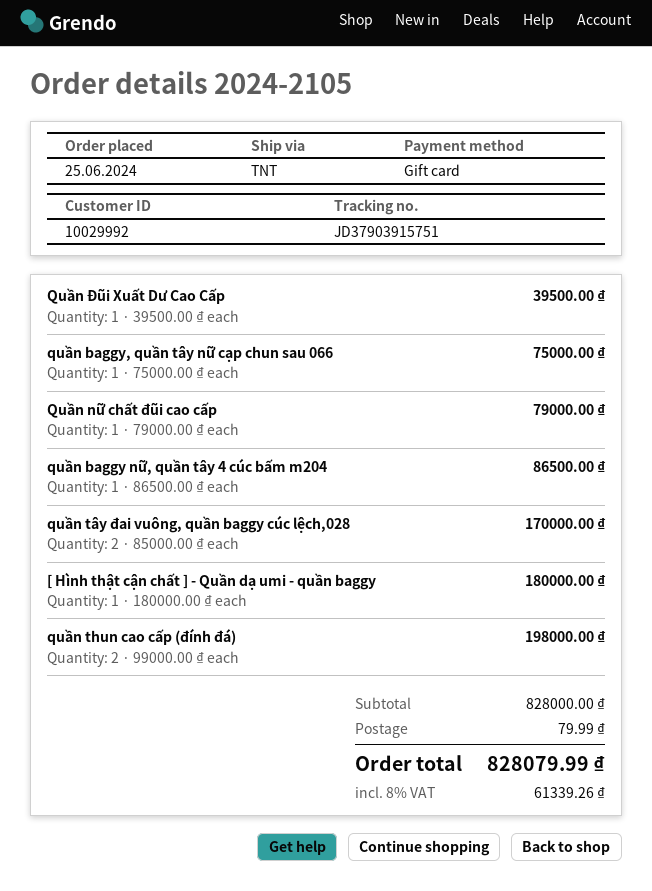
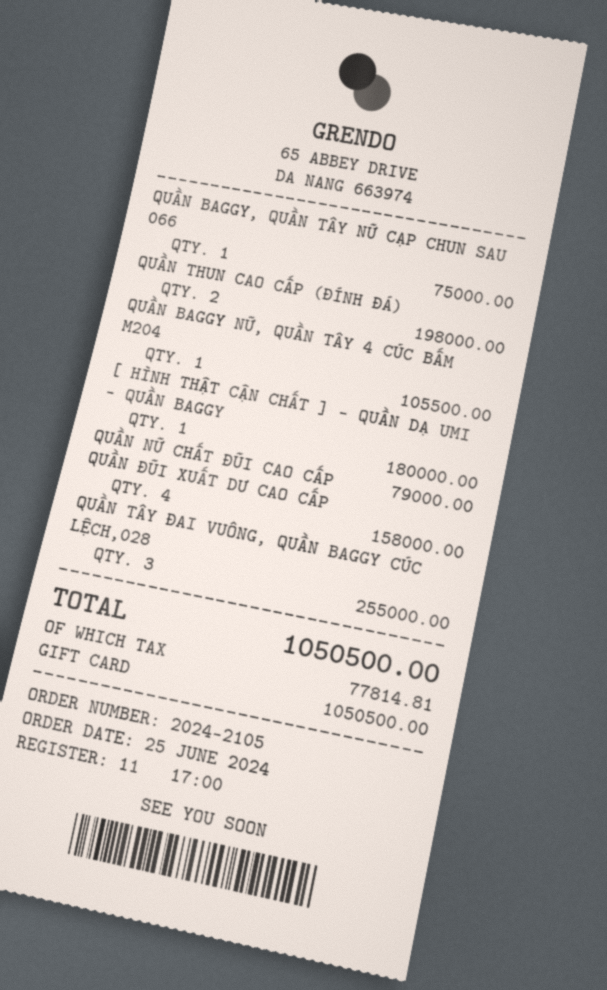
Quần Đũi Xuất Dư Cao Cấp: 1 for 39500.00 -> 4 for 158000.00
quần baggy nữ, quần tây 4 cúc bấm m204: 1 for 86500.00 -> 1 for 105500.00
quần tây đai vuông, quần baggy cúc lệch,028: 2 for 170000.00 -> 3 for 255000.00
shipping: 79.99 -> none
tax: 61339.26 -> 77814.81
total: 828079.99 -> 1050500.00

